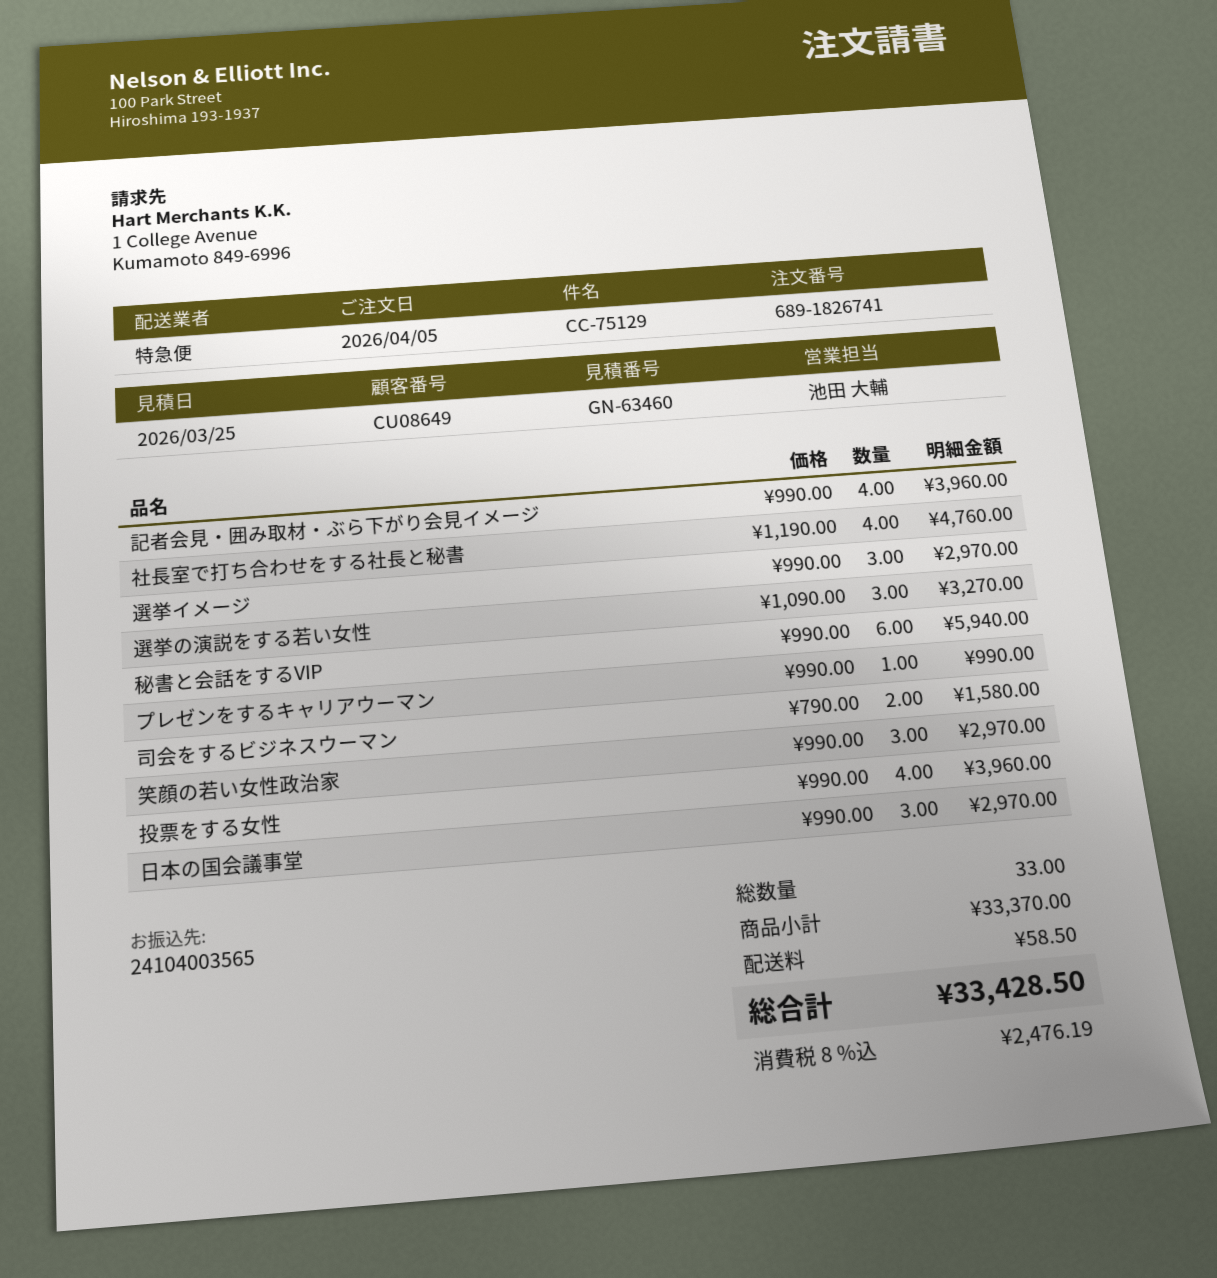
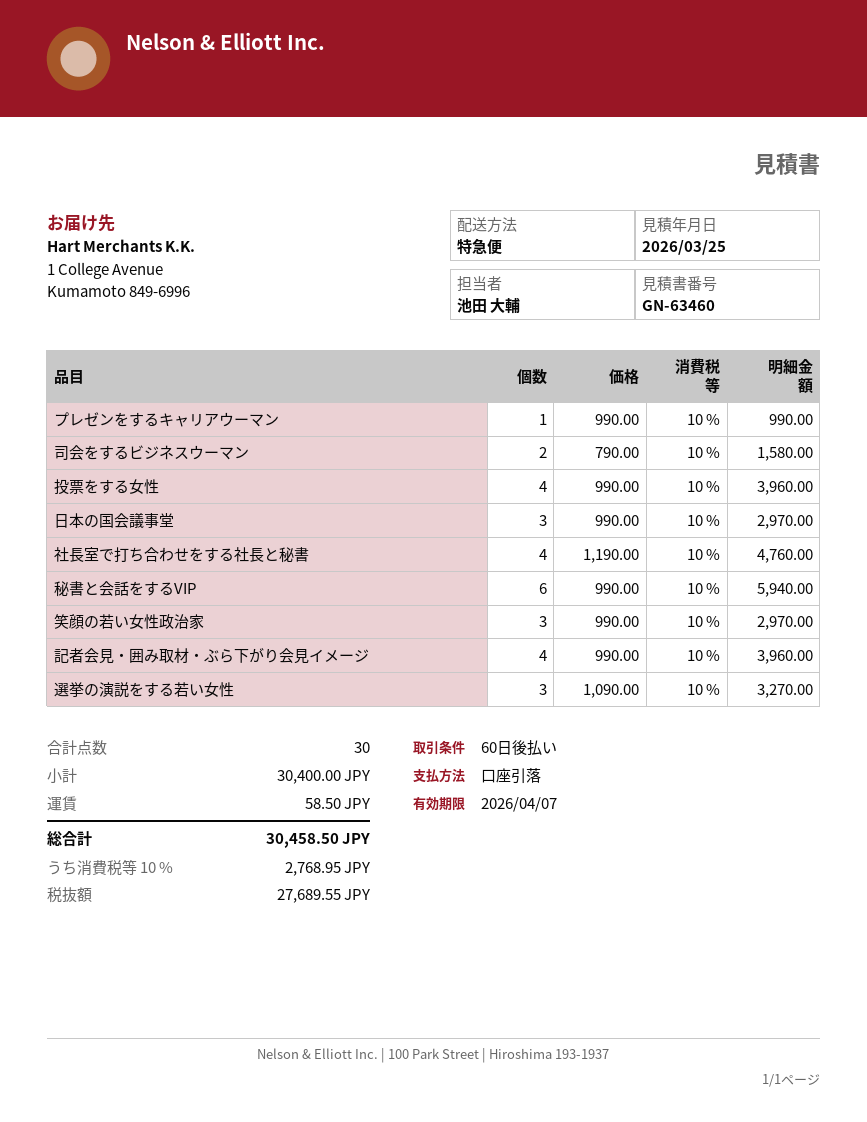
選挙イメージ: 3 x 990.00 = 2970.00 -> none
total quantity: 33 -> 30
subtotal: 33370.00 -> 30400.00
tax: 8% = 2476.19 -> 10% = 2768.95
total: 33428.50 -> 30458.50

